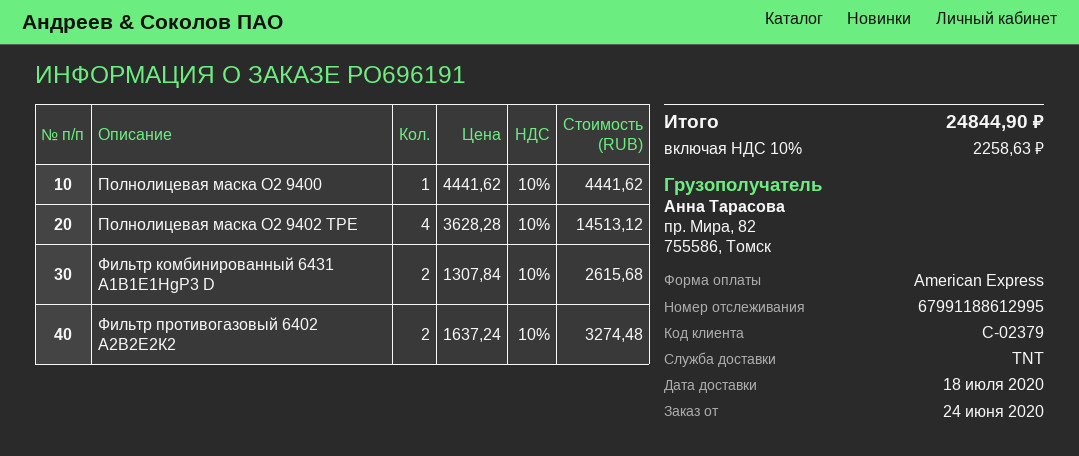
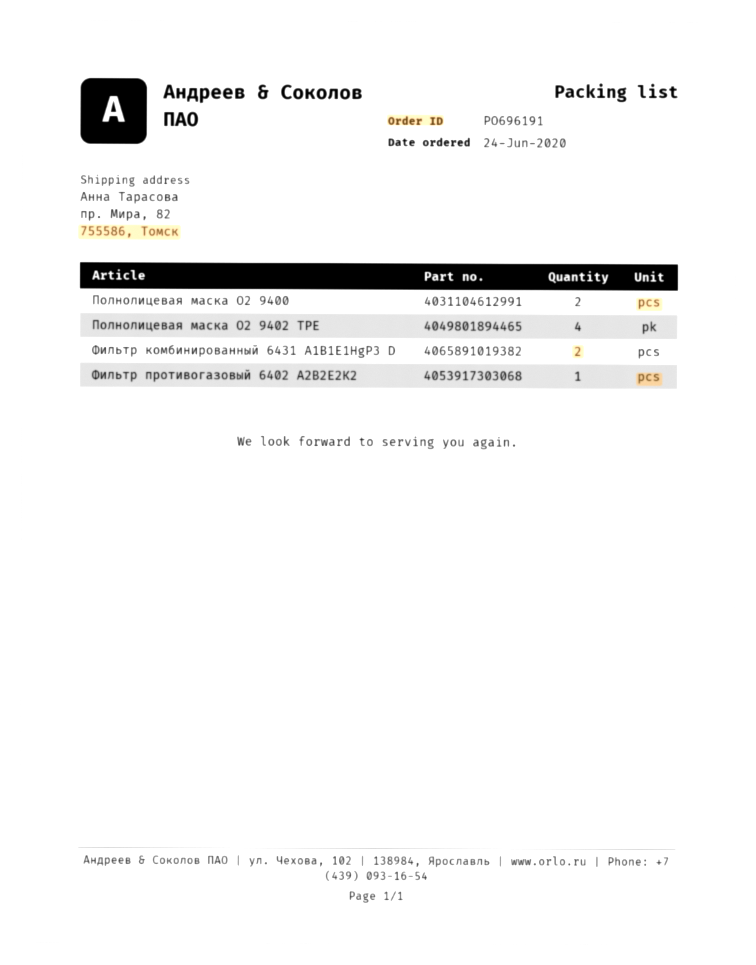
Полнолицевая маска О2 9400: 1 -> 2
Фильтр противогазовый 6402 A2В2Е2К2: 2 -> 1

